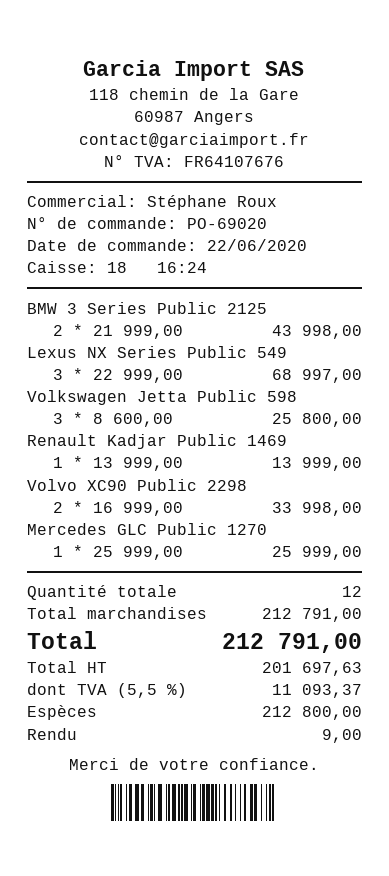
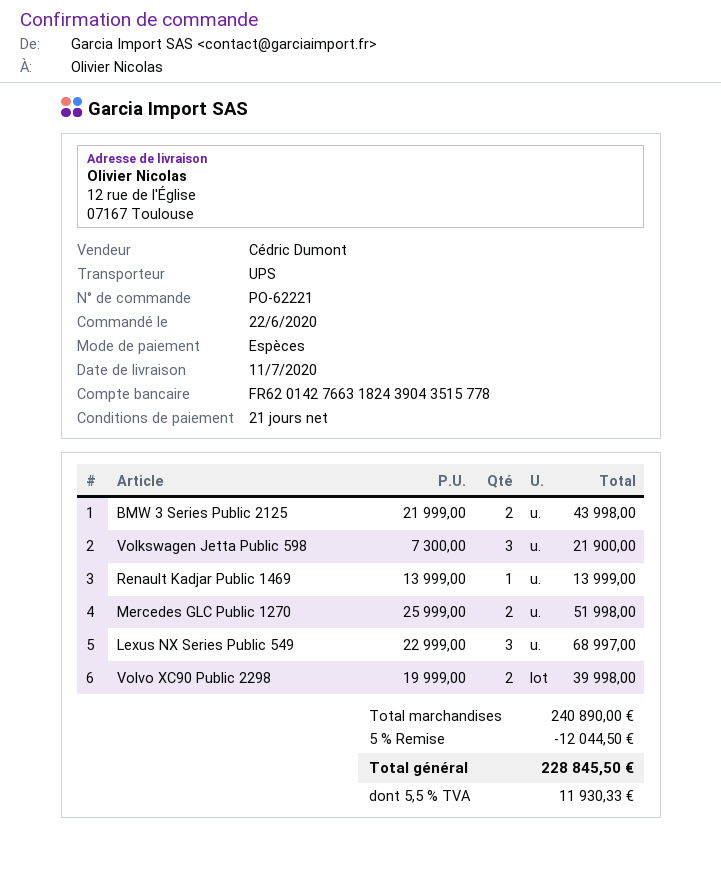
order number: PO-69020 -> PO-62221
sales rep: Stéphane Roux -> Cédric Dumont
Volkswagen Jetta Public 598: 3 x 8600.00 = 25800.00 -> 3 x 7300.00 = 21900.00
Volvo XC90 Public 2298: 2 x 16999.00 = 33998.00 -> 2 x 19999.00 = 39998.00
Mercedes GLC Public 1270: 1 x 25999.00 = 25999.00 -> 2 x 25999.00 = 51998.00
subtotal: 212791.00 -> 240890.00
discount: none -> 5% = 12044.50
tax: 5.5% = 11093.37 -> 5.5% = 11930.33
total: 212791.00 -> 228845.50

